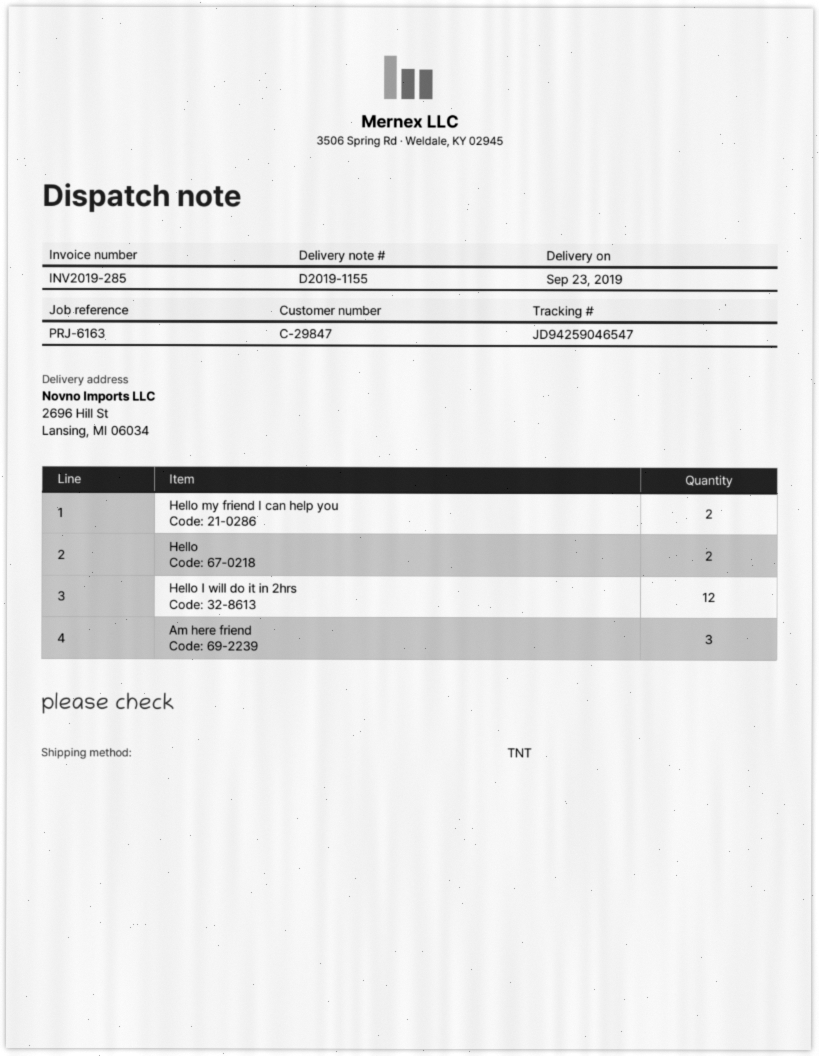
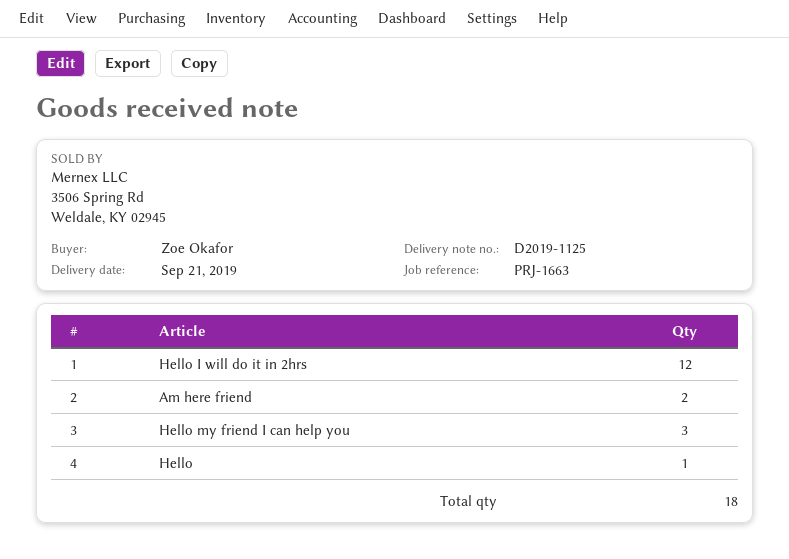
delivery note number: D2019-1155 -> D2019-1125
delivery date: 2019-09-23 -> 2019-09-21
reference: PRJ-6163 -> PRJ-1663
Hello my friend I can help you: 2 -> 3
Hello: 2 -> 1
Am here friend: 3 -> 2

